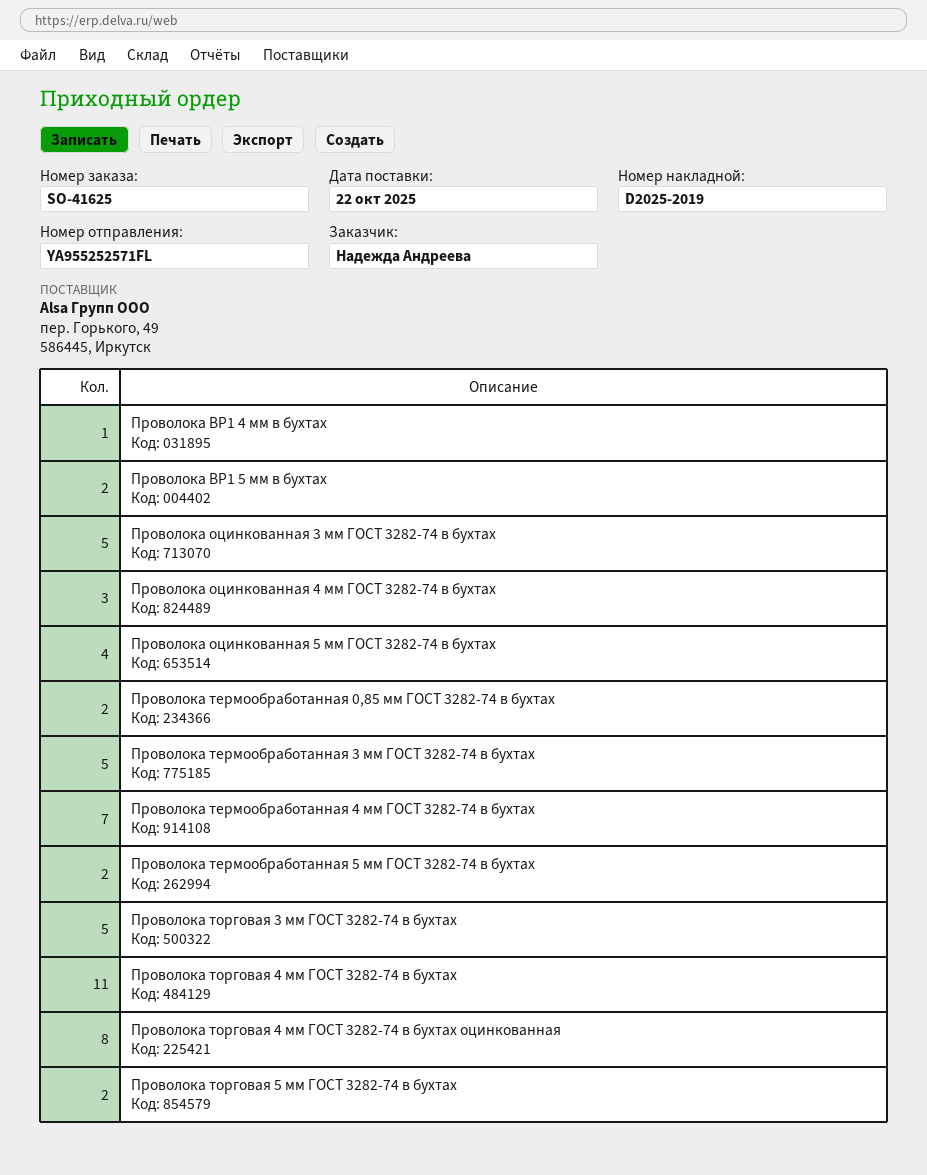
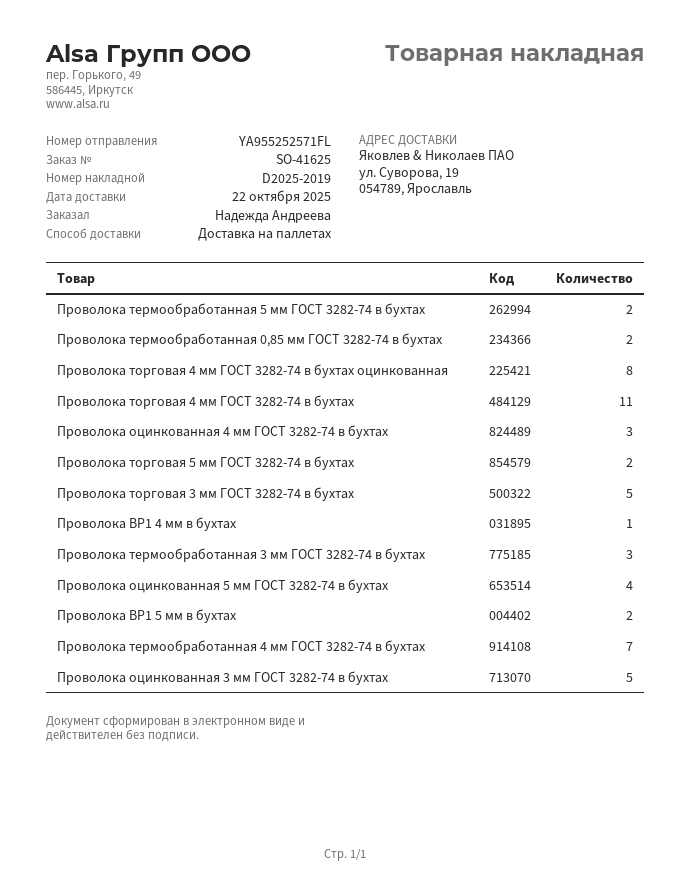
Проволока термообработанная 3 мм ГОСТ 3282-74 в бухтах: 5 -> 3

